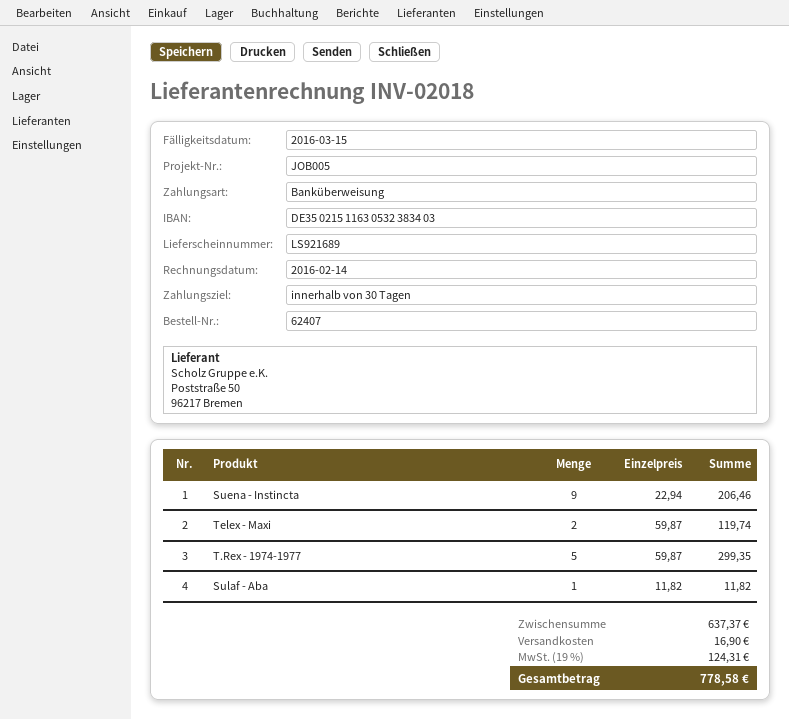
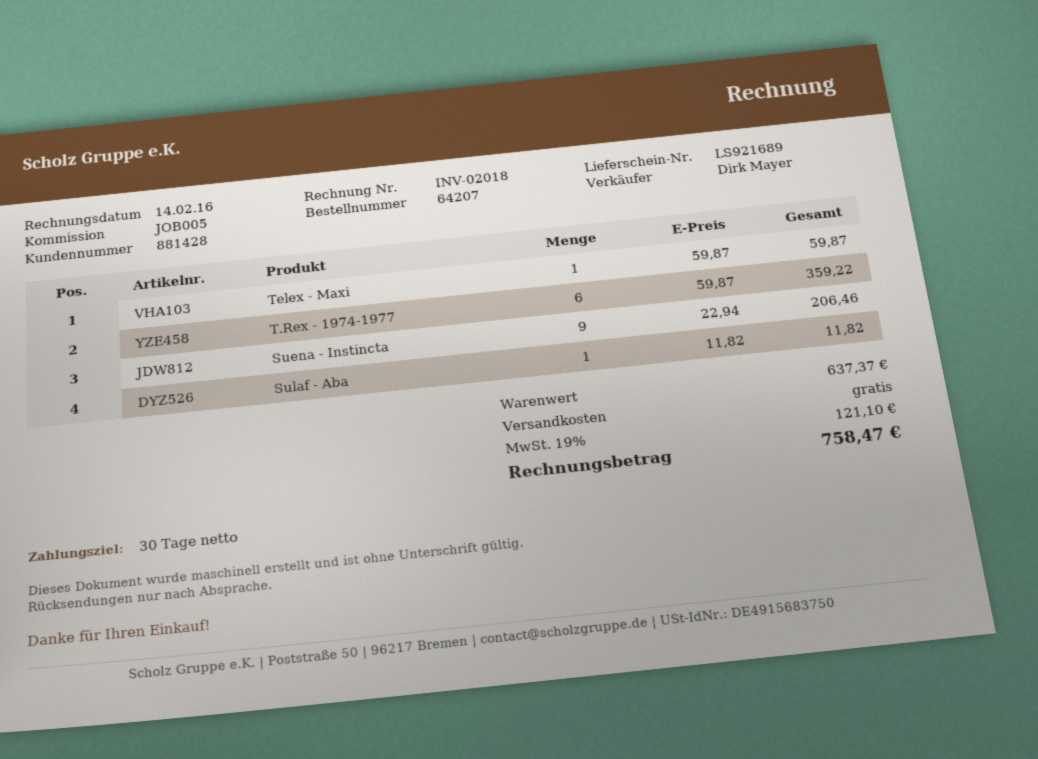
order number: 62407 -> 64207
Telex - Maxi: 2 x 59.87 = 119.74 -> 1 x 59.87 = 59.87
T.Rex - 1974-1977: 5 x 59.87 = 299.35 -> 6 x 59.87 = 359.22
shipping: 16.90 -> 0.00
tax: 19% = 124.31 -> 19% = 121.10
total: 778.58 -> 758.47

